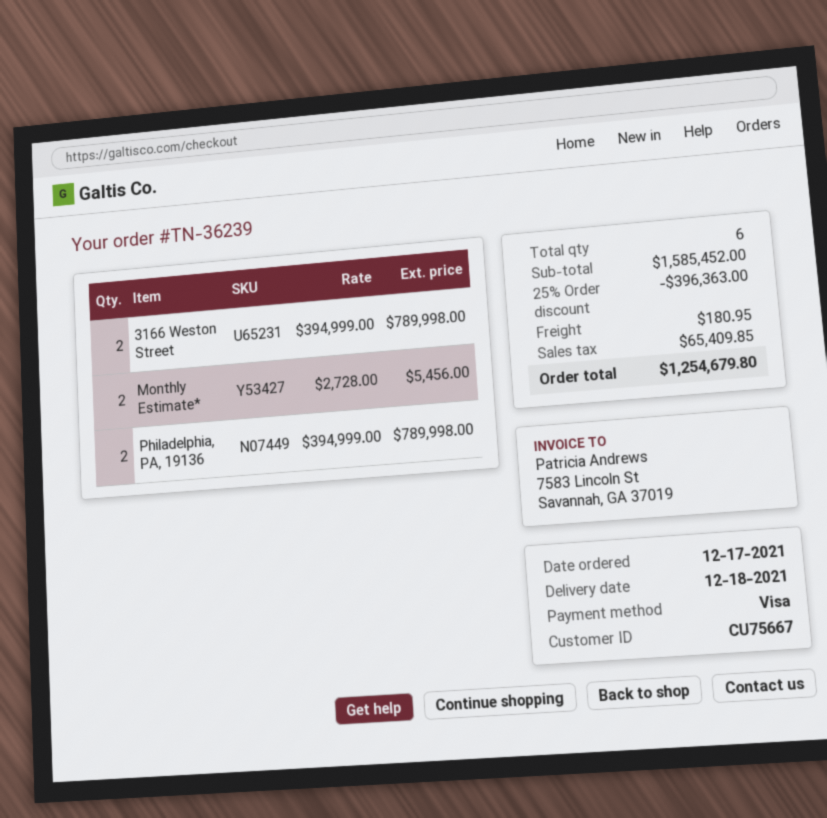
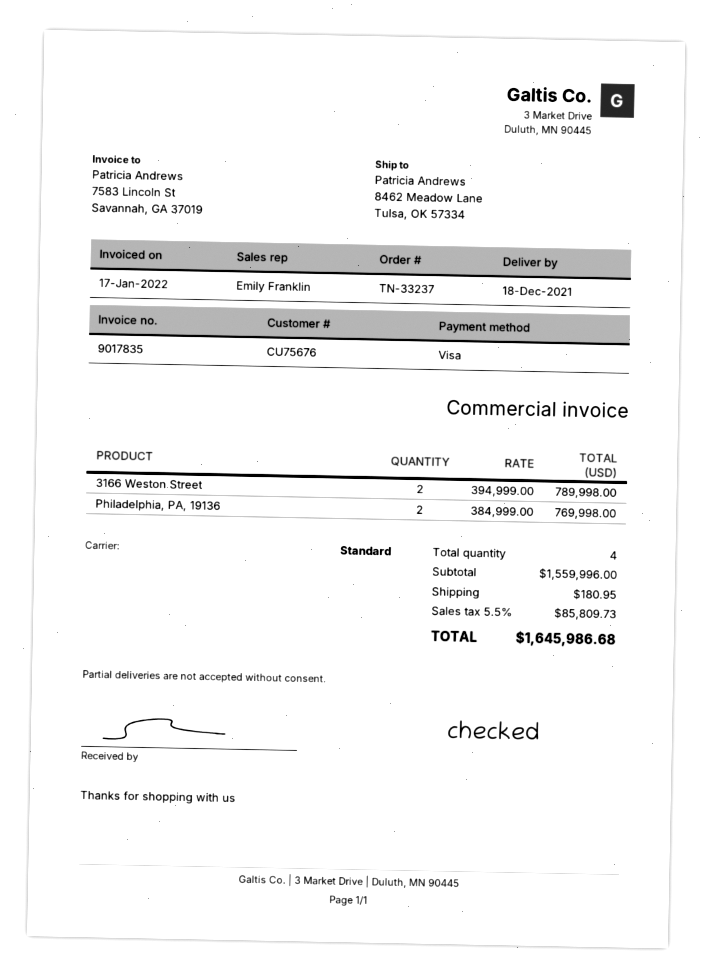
order number: TN-36239 -> TN-33237
customer number: CU75667 -> CU75676
Monthly Estimate*: 2 x 2728.00 = 5456.00 -> none
Philadelphia, PA, 19136: 2 x 394999.00 = 789998.00 -> 2 x 384999.00 = 769998.00
total quantity: 6 -> 4
subtotal: 1585452.00 -> 1559996.00
discount: 25% = 396363.00 -> none
tax: 65409.85 -> 85809.73
total: 1254679.80 -> 1645986.68

